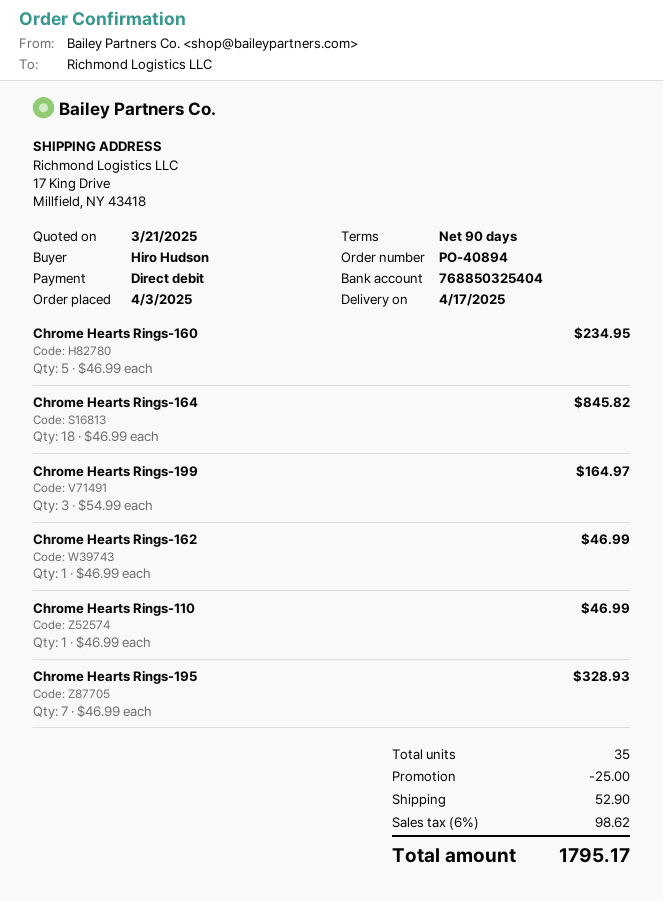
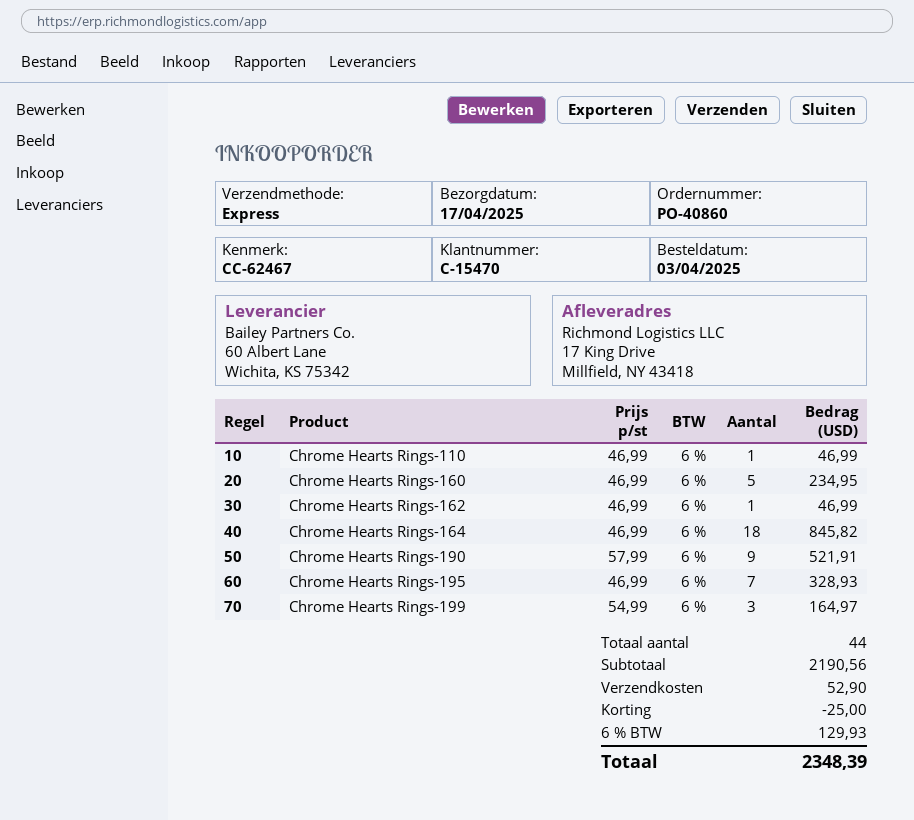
order number: PO-40894 -> PO-40860
Chrome Hearts Rings-190: none -> 9 x 57.99 = 521.91
total quantity: 35 -> 44
tax: 6% = 98.62 -> 6% = 129.93
total: 1795.17 -> 2348.39

